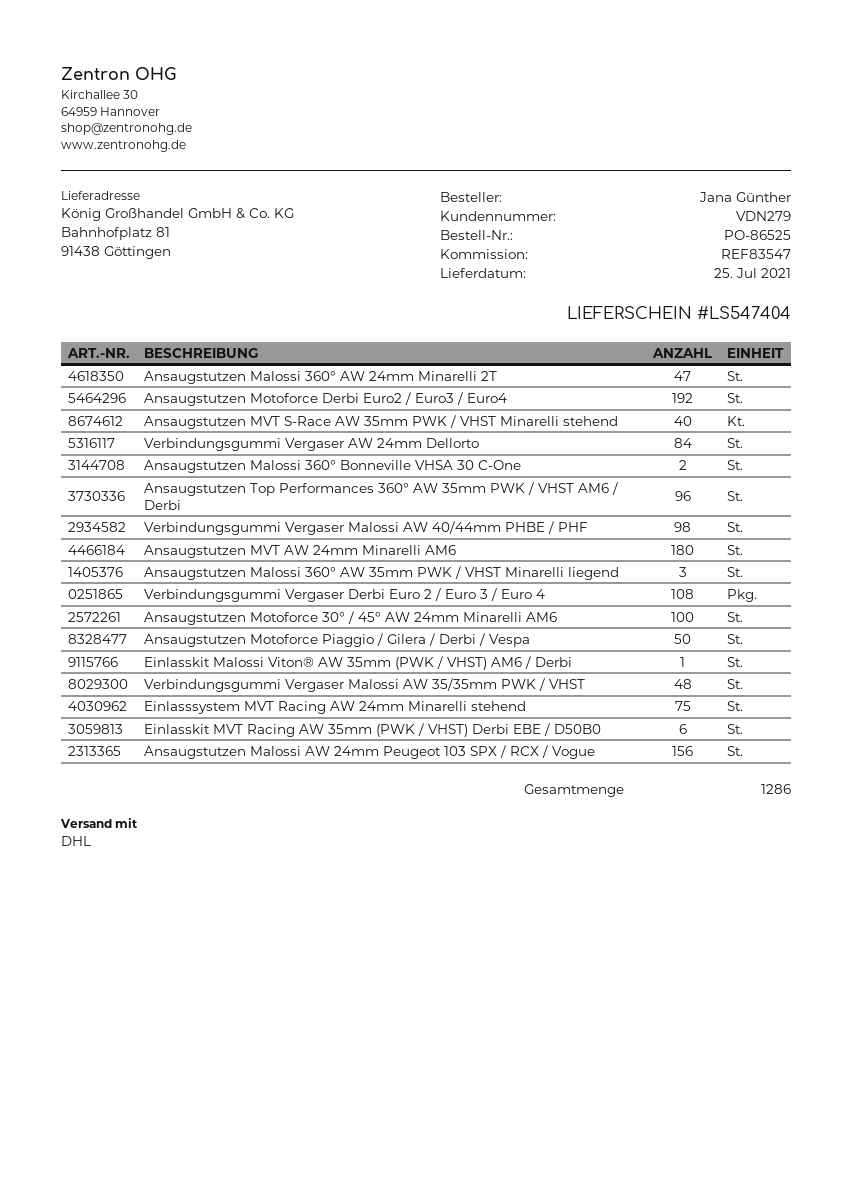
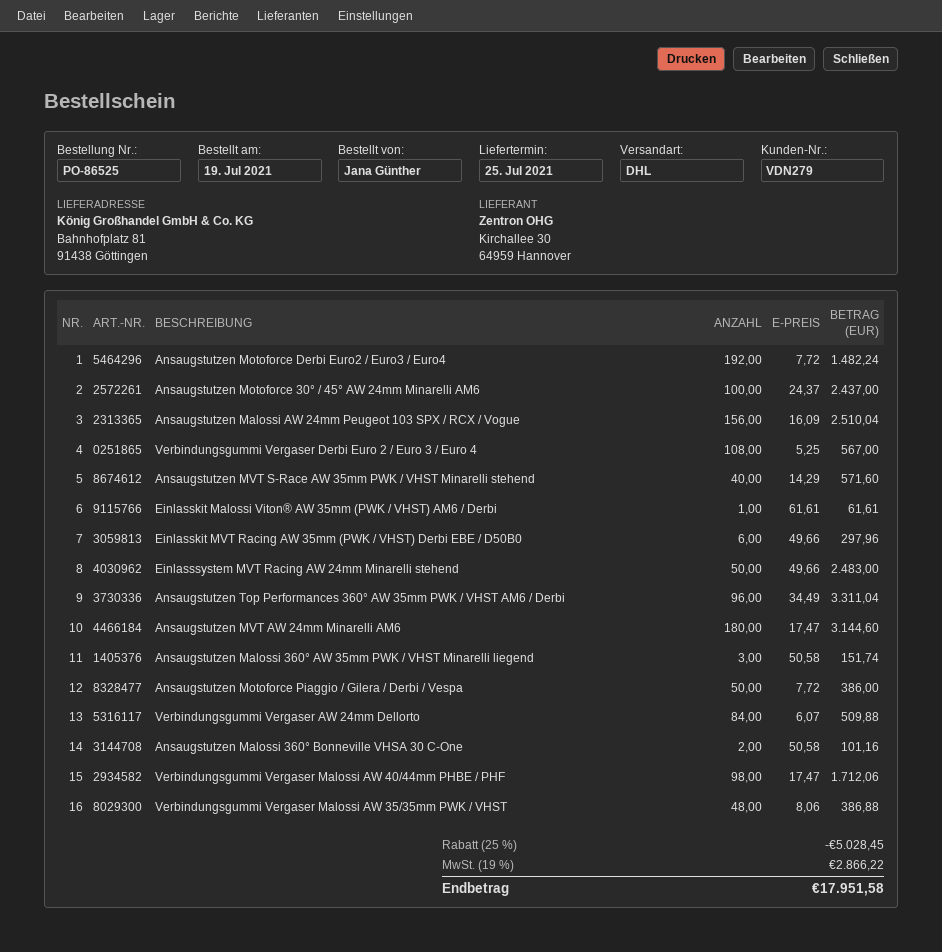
Ansaugstutzen Malossi 360° AW 24mm Minarelli 2T: 47 -> none
Einlasssystem MVT Racing AW 24mm Minarelli stehend: 75 -> 50

